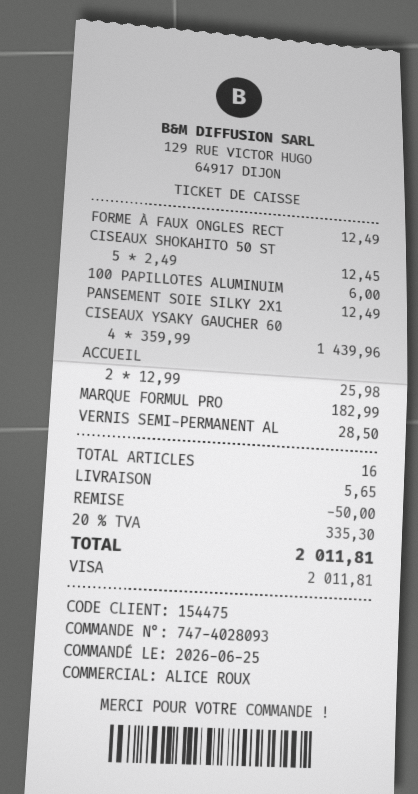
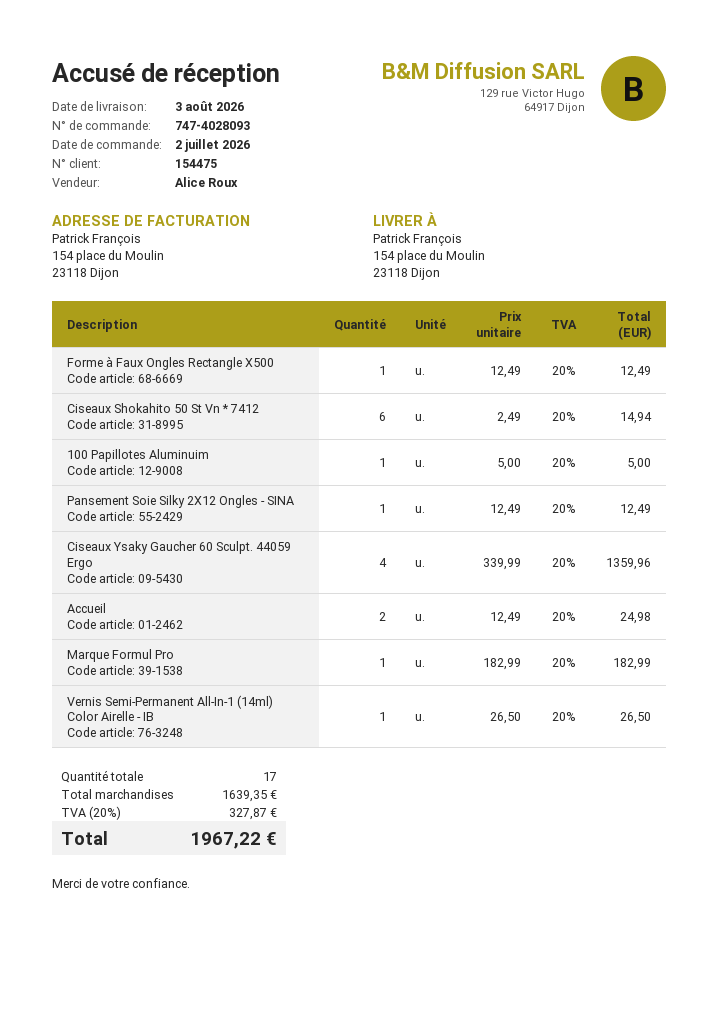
order date: 2026-06-25 -> 2026-07-02
CISEAUX SHOKAHITO 50 ST: 5 x 2.49 = 12.45 -> 6 x 2.49 = 14.94
100 PAPILLOTES ALUMINUIM: 1 x 6.00 = 6.00 -> 1 x 5.00 = 5.00
CISEAUX YSAKY GAUCHER 60: 4 x 359.99 = 1439.96 -> 4 x 339.99 = 1359.96
ACCUEIL: 2 x 12.99 = 25.98 -> 2 x 12.49 = 24.98
VERNIS SEMI-PERMANENT AL: 1 x 28.50 = 28.50 -> 1 x 26.50 = 26.50
total quantity: 16 -> 17
discount: 50.00 -> none
shipping: 5.65 -> none
tax: 20% = 335.30 -> 20% = 327.87
total: 2011.81 -> 1967.22

